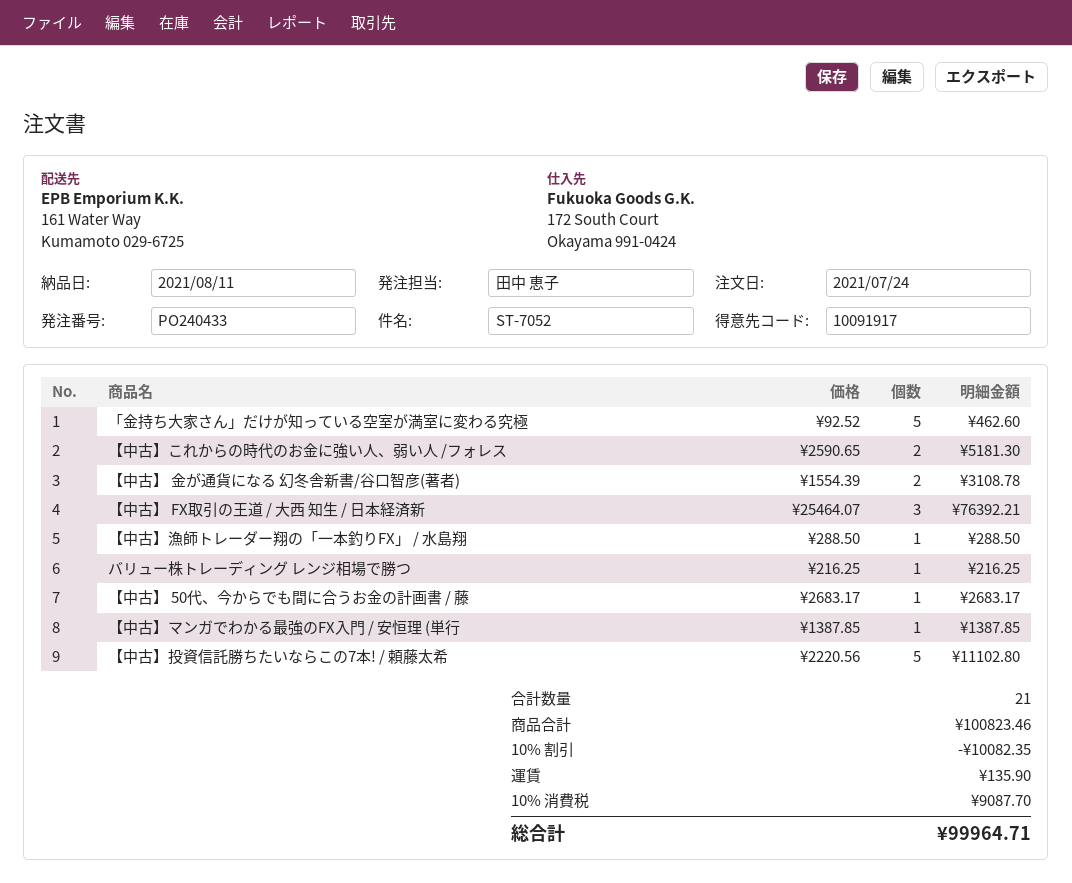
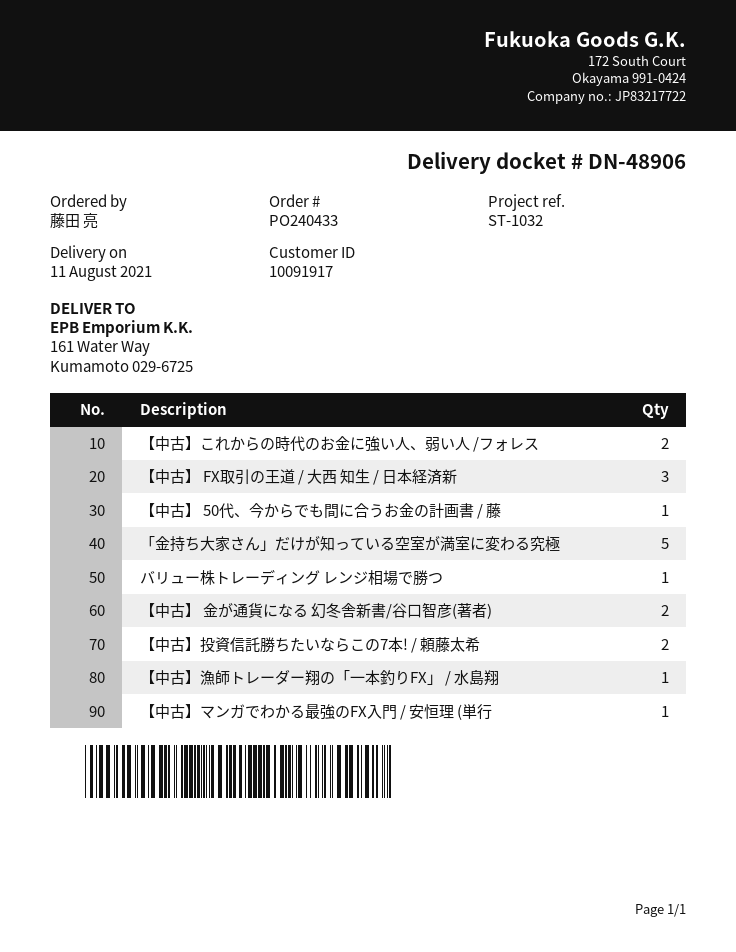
reference: ST-7052 -> ST-1032
ordered by: 田中 恵子 -> 藤田 亮
【中古】投資信託勝ちたいならこの7本! / 頼藤太希: 5 -> 2

